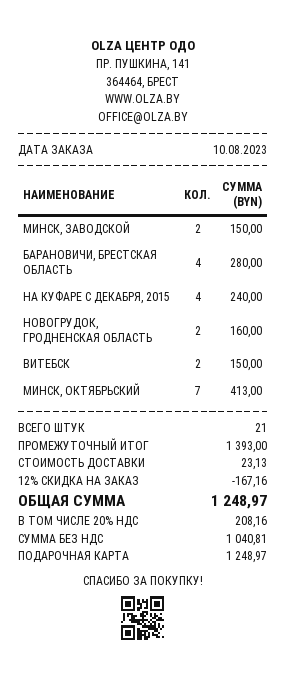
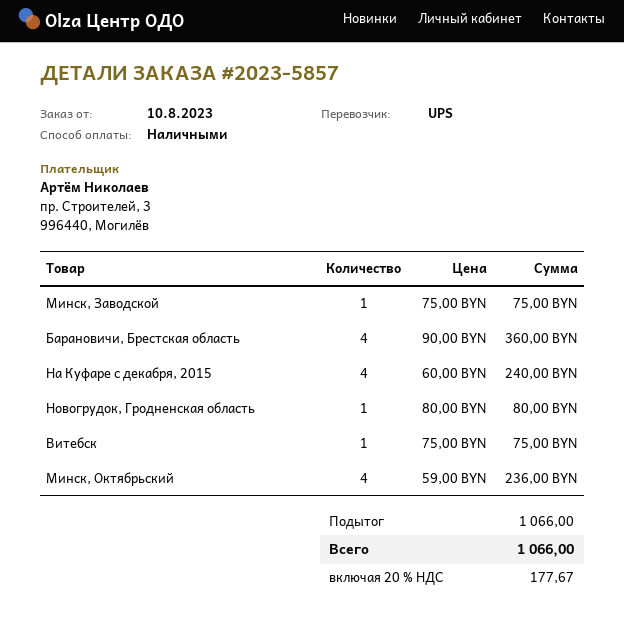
payment method: gift card -> cash
МИНСК, ЗАВОДСКОЙ: 2 for 150.00 -> 1 for 75.00
БАРАНОВИЧИ, БРЕСТСКАЯ ОБЛАСТЬ: 4 for 280.00 -> 4 for 360.00
НОВОГРУДОК, ГРОДНЕНСКАЯ ОБЛАСТЬ: 2 for 160.00 -> 1 for 80.00
ВИТЕБСК: 2 for 150.00 -> 1 for 75.00
МИНСК, ОКТЯБРЬСКИЙ: 7 for 413.00 -> 4 for 236.00
subtotal: 1393.00 -> 1066.00
discount: 12% = 167.16 -> none
shipping: 23.13 -> none
tax: 20% = 208.16 -> 20% = 177.67
total: 1248.97 -> 1066.00

